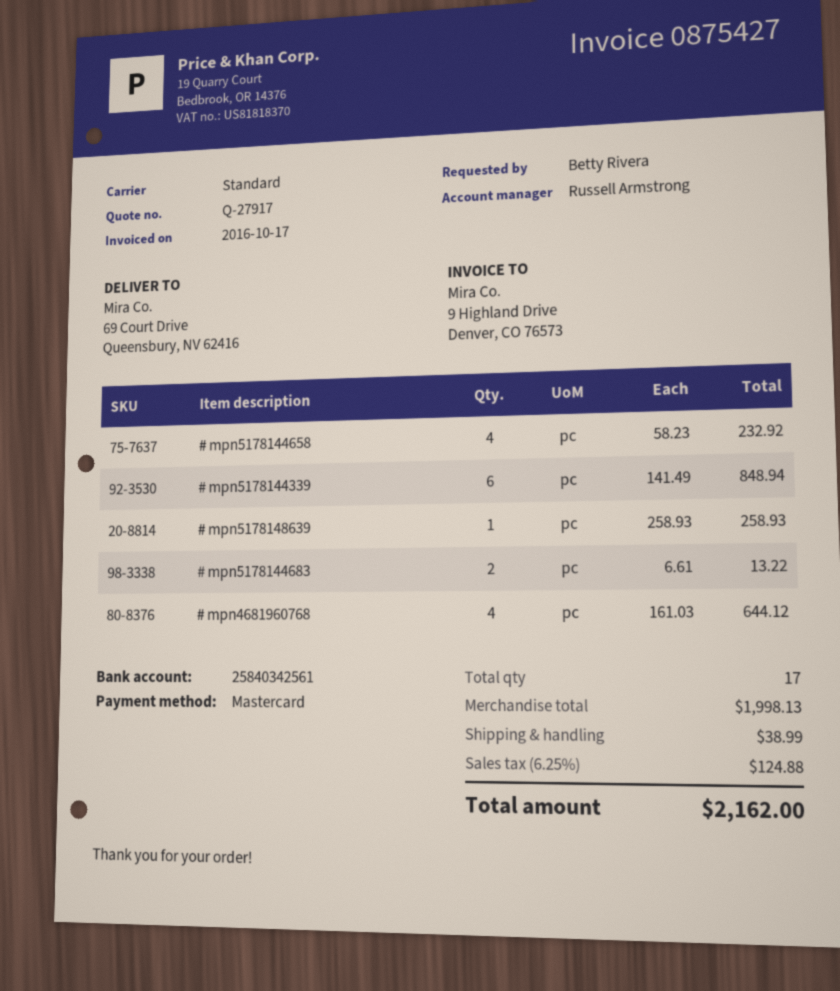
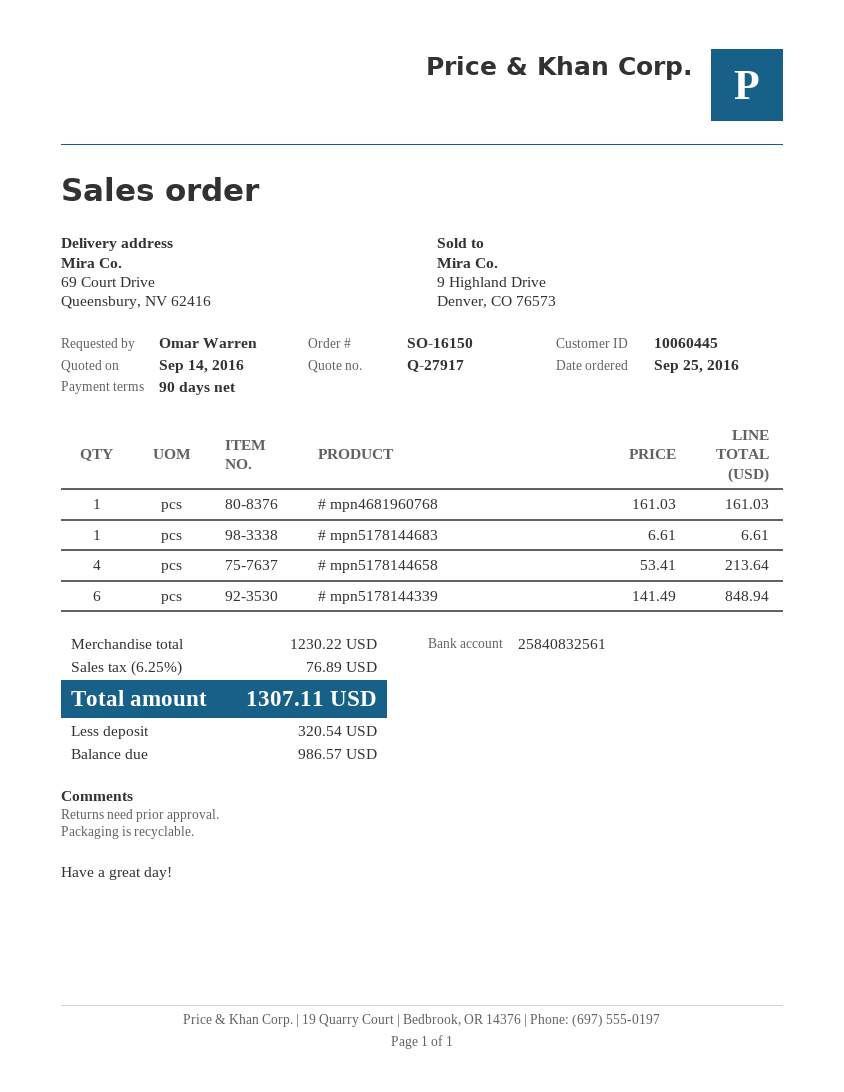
ordered by: Betty Rivera -> Omar Warren
bank account: 25840342561 -> 25840832561
# mpn5178144658: 4 x 58.23 = 232.92 -> 4 x 53.41 = 213.64
# mpn5178148639: 1 x 258.93 = 258.93 -> none
# mpn5178144683: 2 x 6.61 = 13.22 -> 1 x 6.61 = 6.61
# mpn4681960768: 4 x 161.03 = 644.12 -> 1 x 161.03 = 161.03
subtotal: 1998.13 -> 1230.22
shipping: 38.99 -> none
tax: 6.25% = 124.88 -> 6.25% = 76.89
total: 2162.00 -> 1307.11

